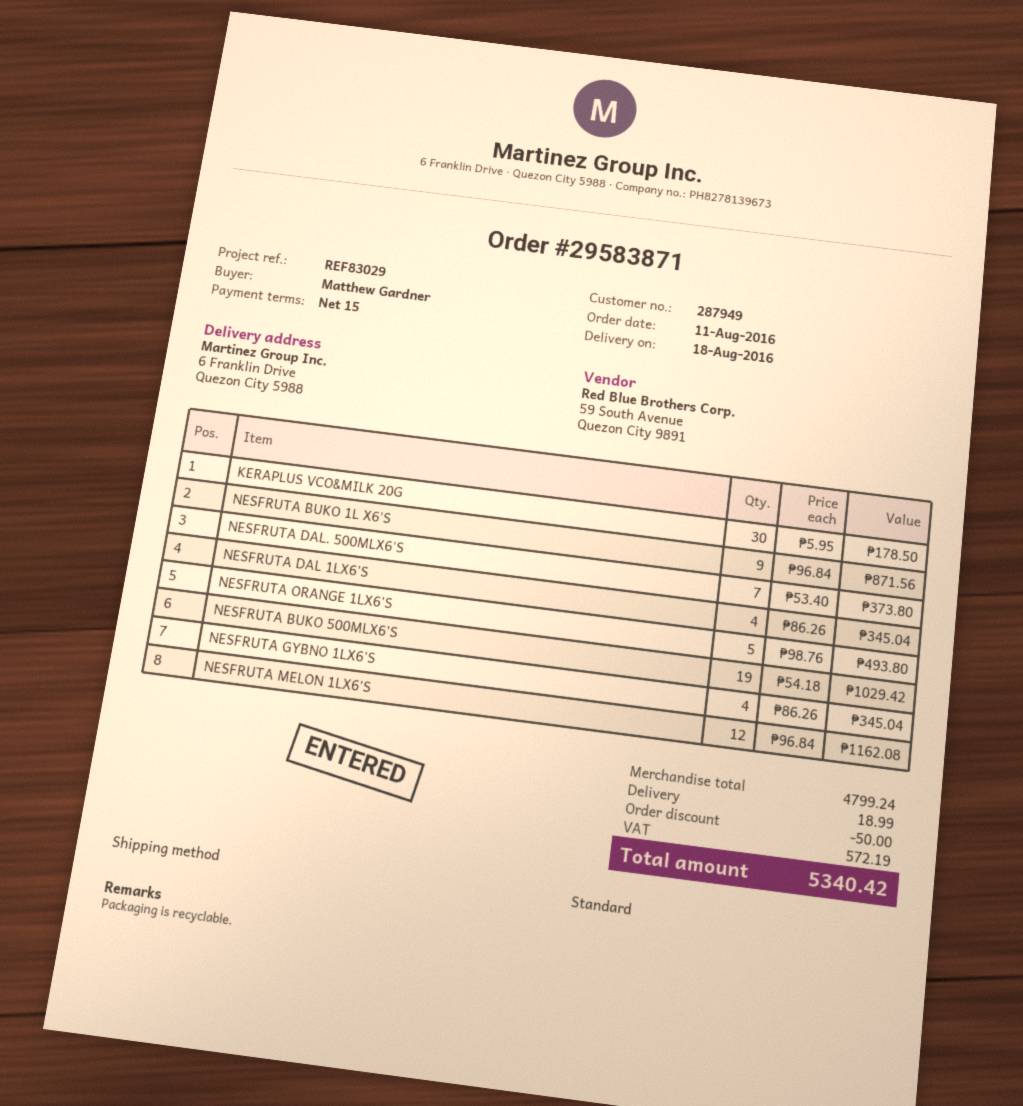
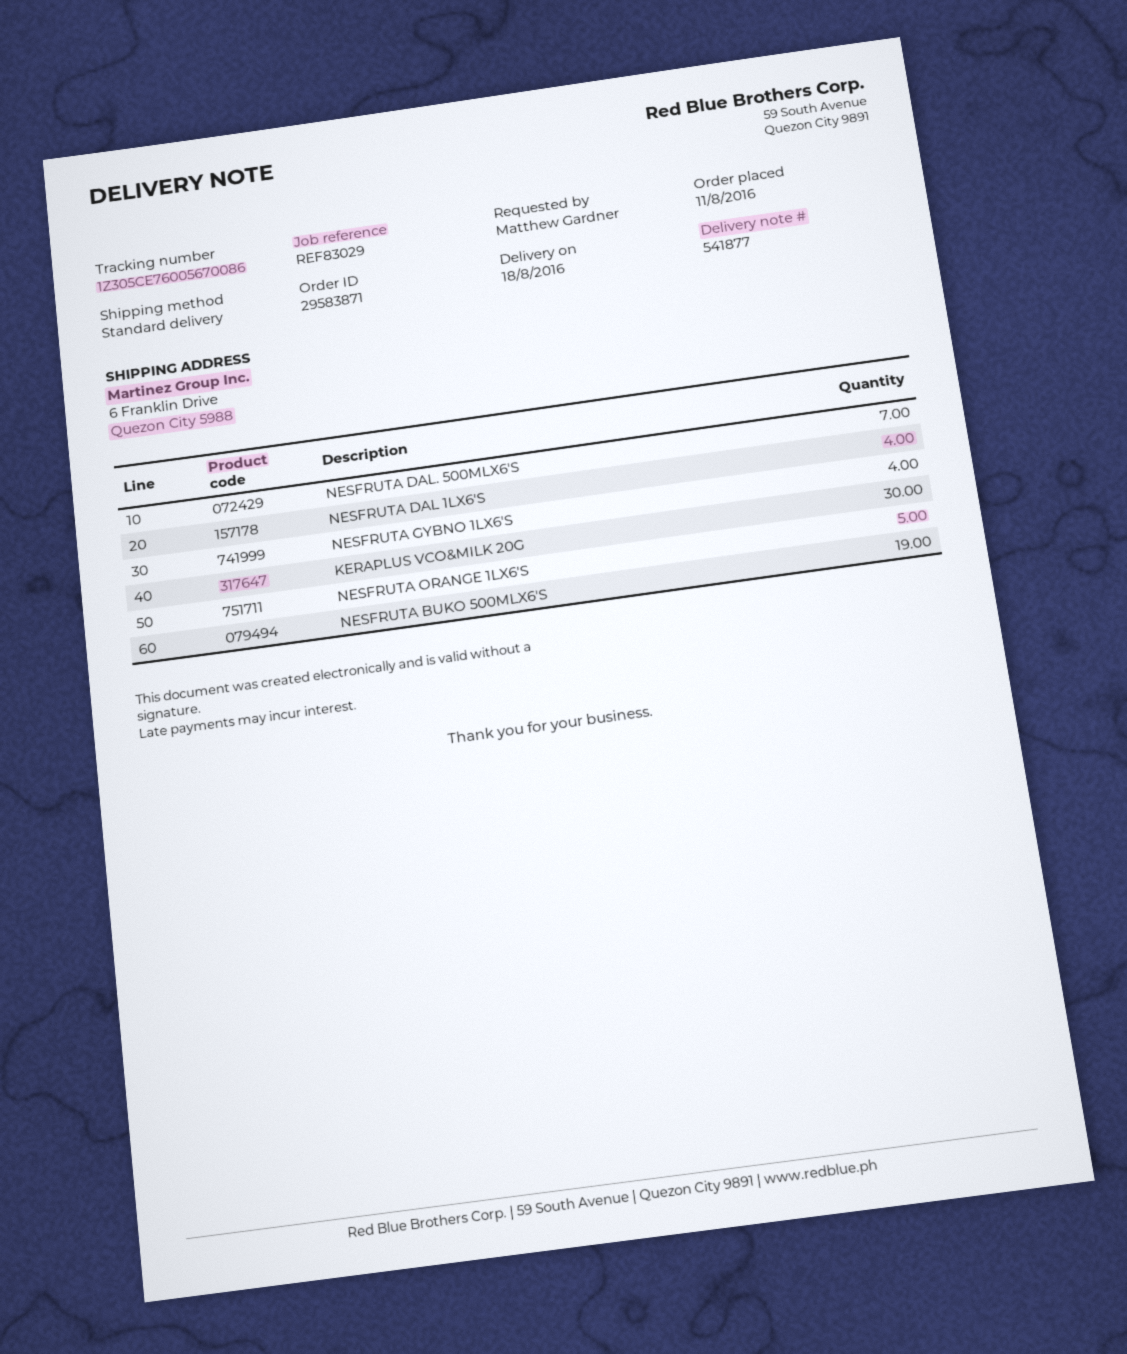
NESFRUTA BUKO 1L X6'S: 9 -> none
NESFRUTA MELON 1LX6'S: 12 -> none

